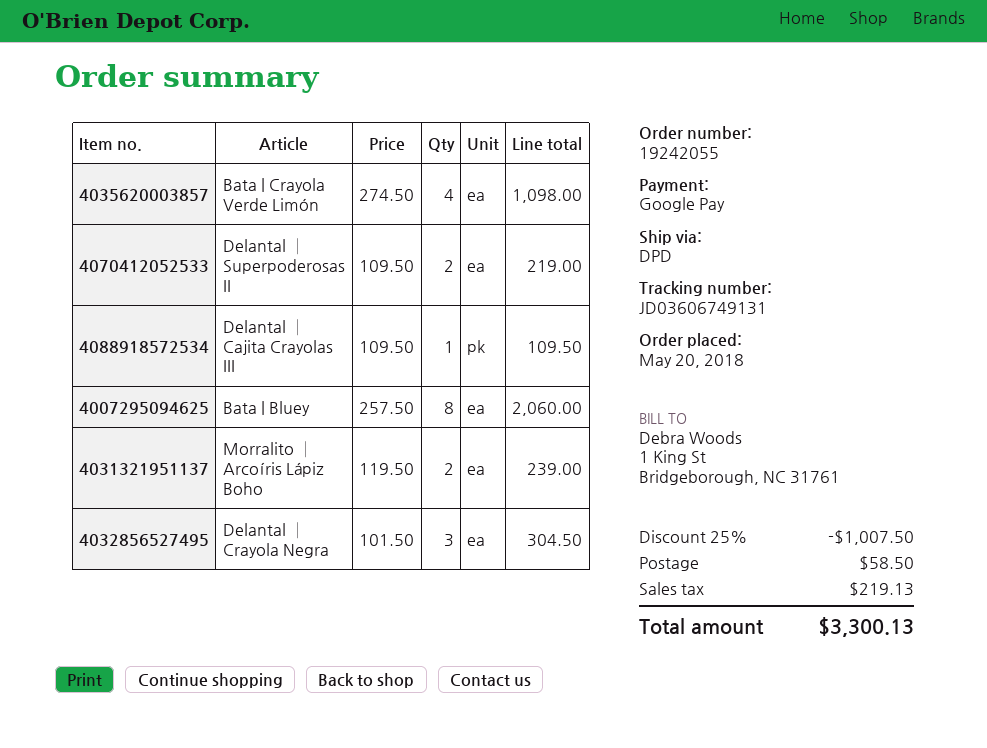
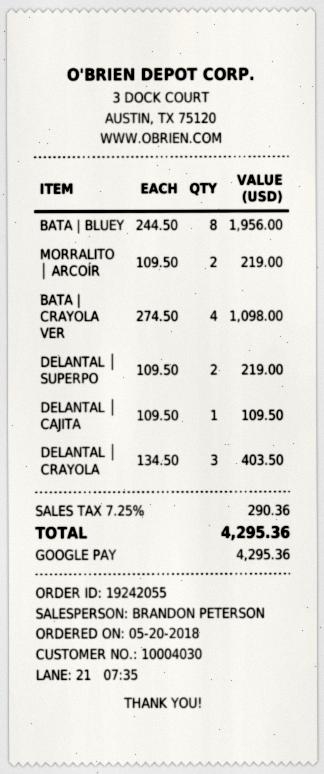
Bata | Bluey: 8 x 257.50 = 2060.00 -> 8 x 244.50 = 1956.00
Morralito │ Arcoíris Lápiz Boho: 2 x 119.50 = 239.00 -> 2 x 109.50 = 219.00
Delantal │ Crayola Negra: 3 x 101.50 = 304.50 -> 3 x 134.50 = 403.50
discount: 25% = 1007.50 -> none
shipping: 58.50 -> none
tax: 219.13 -> 290.36
total: 3300.13 -> 4295.36

